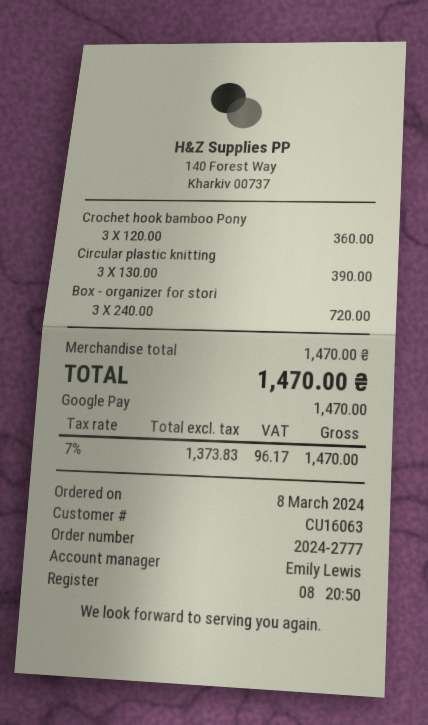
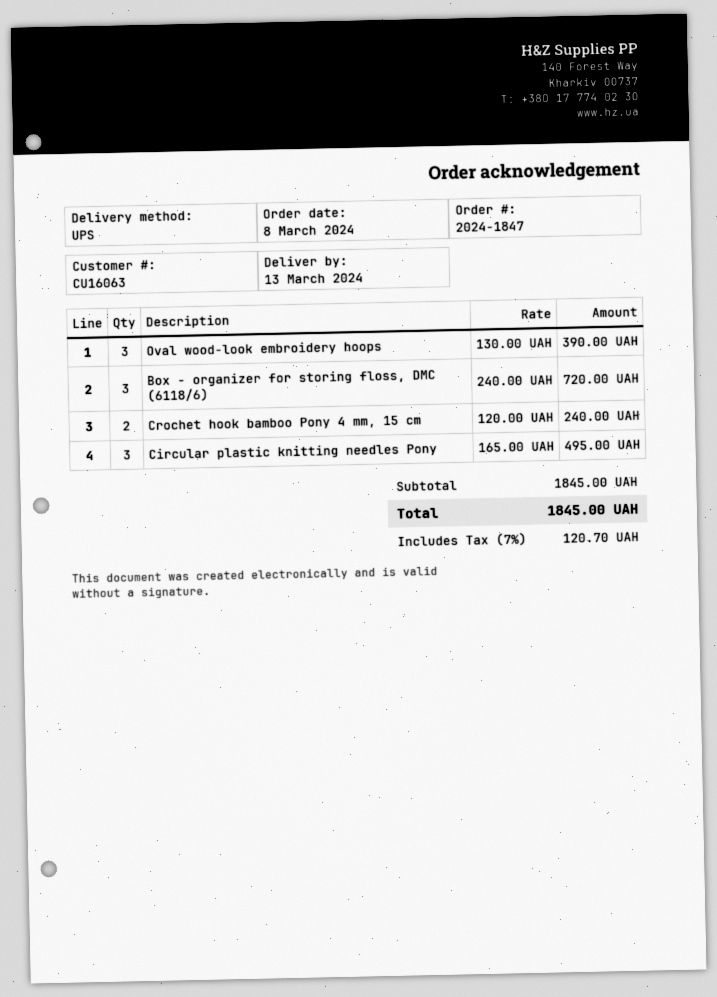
order number: 2024-2777 -> 2024-1847
Crochet hook bamboo Pony: 3 x 120.00 = 360.00 -> 2 x 120.00 = 240.00
Circular plastic knitting: 3 x 130.00 = 390.00 -> 3 x 165.00 = 495.00
Oval wood-look embroidery hoops: none -> 3 x 130.00 = 390.00
subtotal: 1470.00 -> 1845.00
tax: 7% = 96.17 -> 7% = 120.70
total: 1470.00 -> 1845.00

